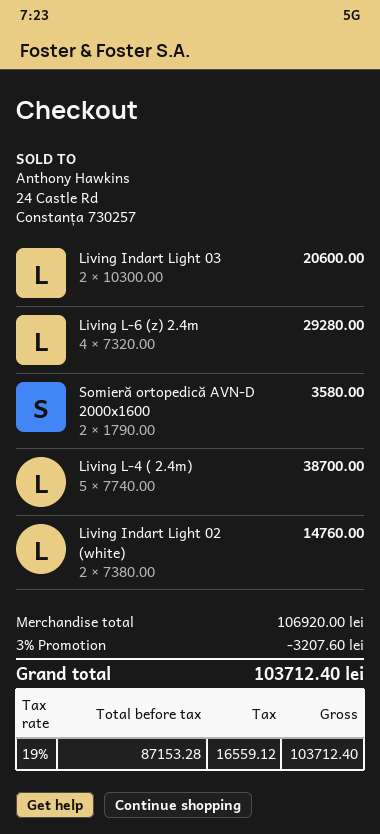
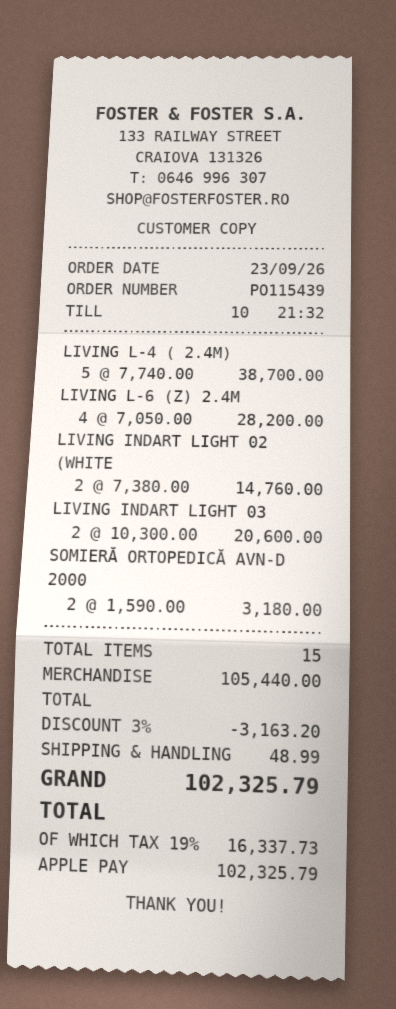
Living L-6 (z) 2.4m: 4 x 7320.00 = 29280.00 -> 4 x 7050.00 = 28200.00
Somieră ortopedică AVN-D 2000x1600: 2 x 1790.00 = 3580.00 -> 2 x 1590.00 = 3180.00
subtotal: 106920.00 -> 105440.00
discount: 3% = 3207.60 -> 3% = 3163.20
shipping: none -> 48.99
tax: 19% = 16559.12 -> 19% = 16337.73
total: 103712.40 -> 102325.79

